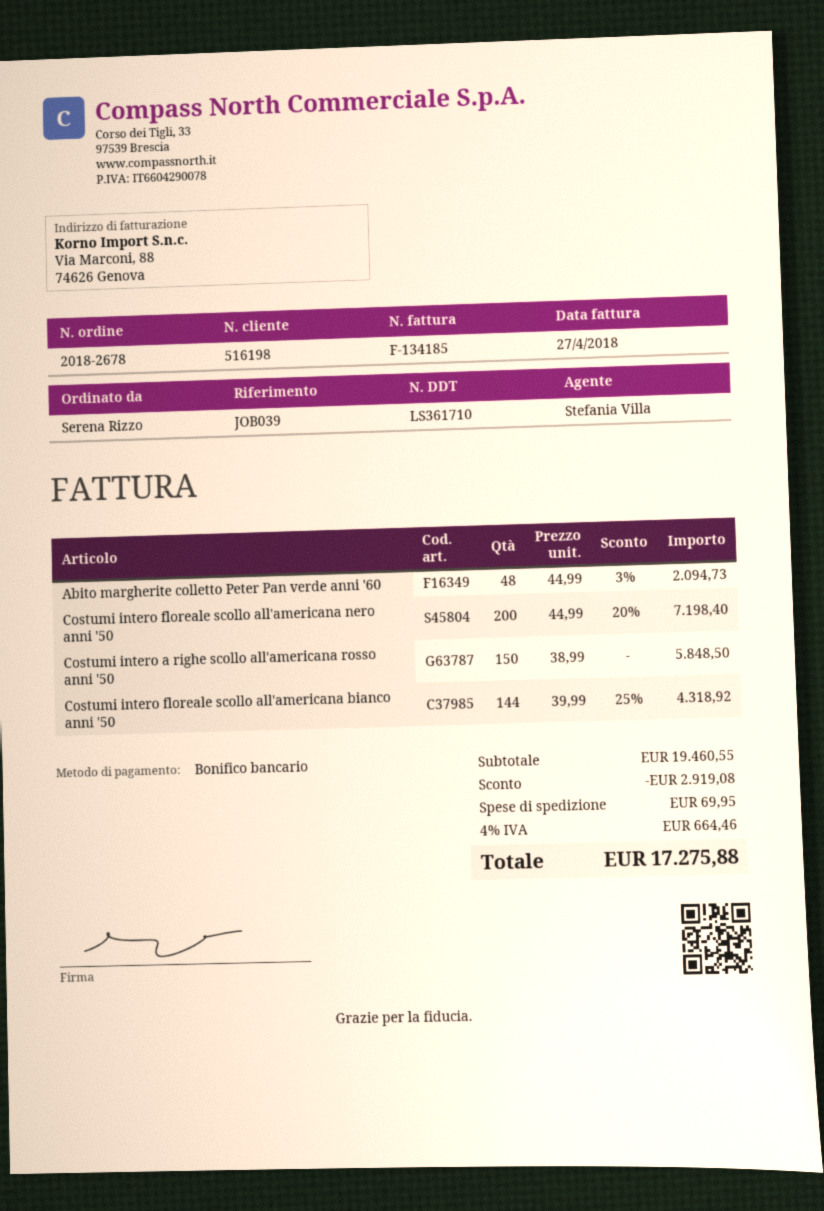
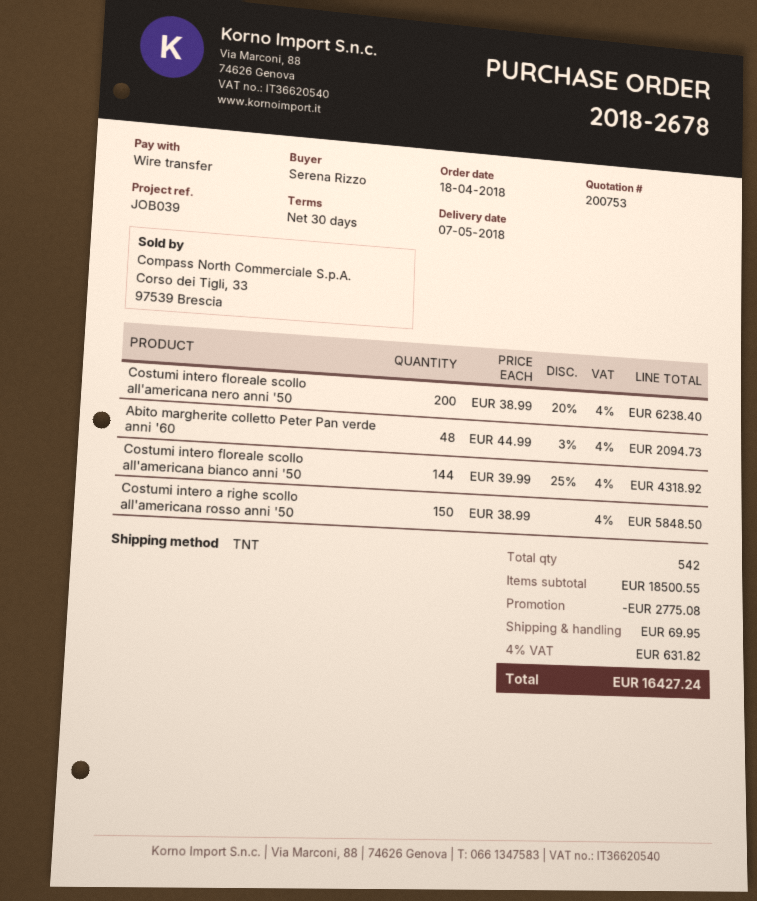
Costumi intero floreale scollo all'americana nero anni '50: 200 x 44.99 - 20% = 7198.40 -> 200 x 38.99 - 20% = 6238.40
subtotal: 19460.55 -> 18500.55
discount: 2919.08 -> 2775.08
tax: 4% = 664.46 -> 4% = 631.82
total: 17275.88 -> 16427.24

